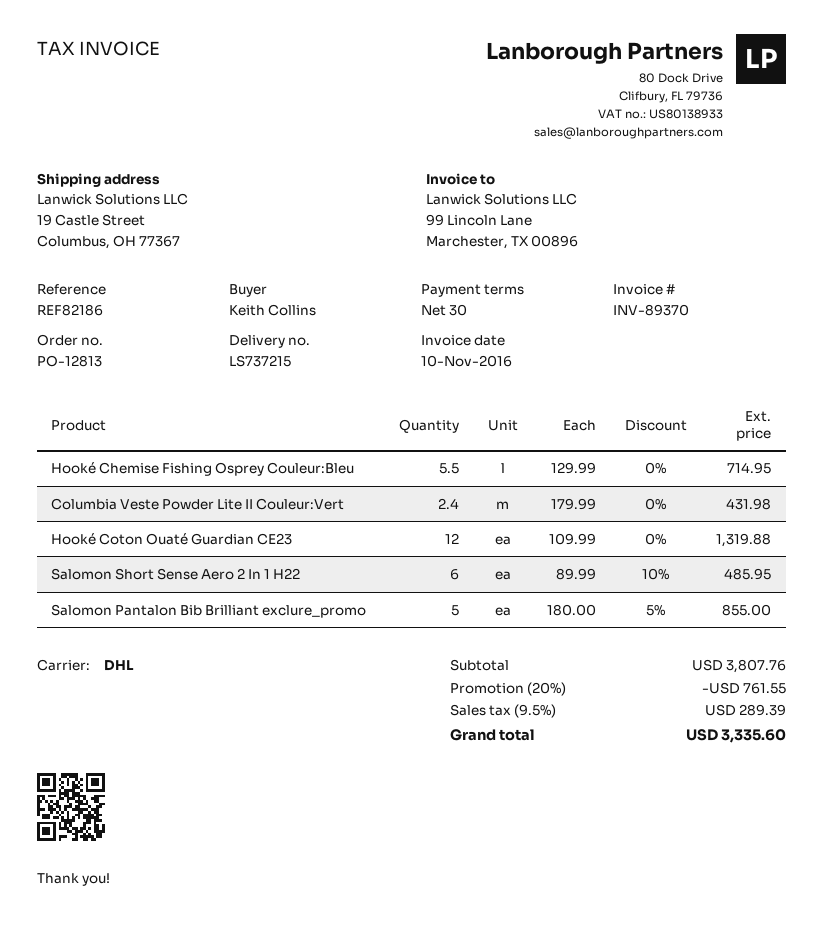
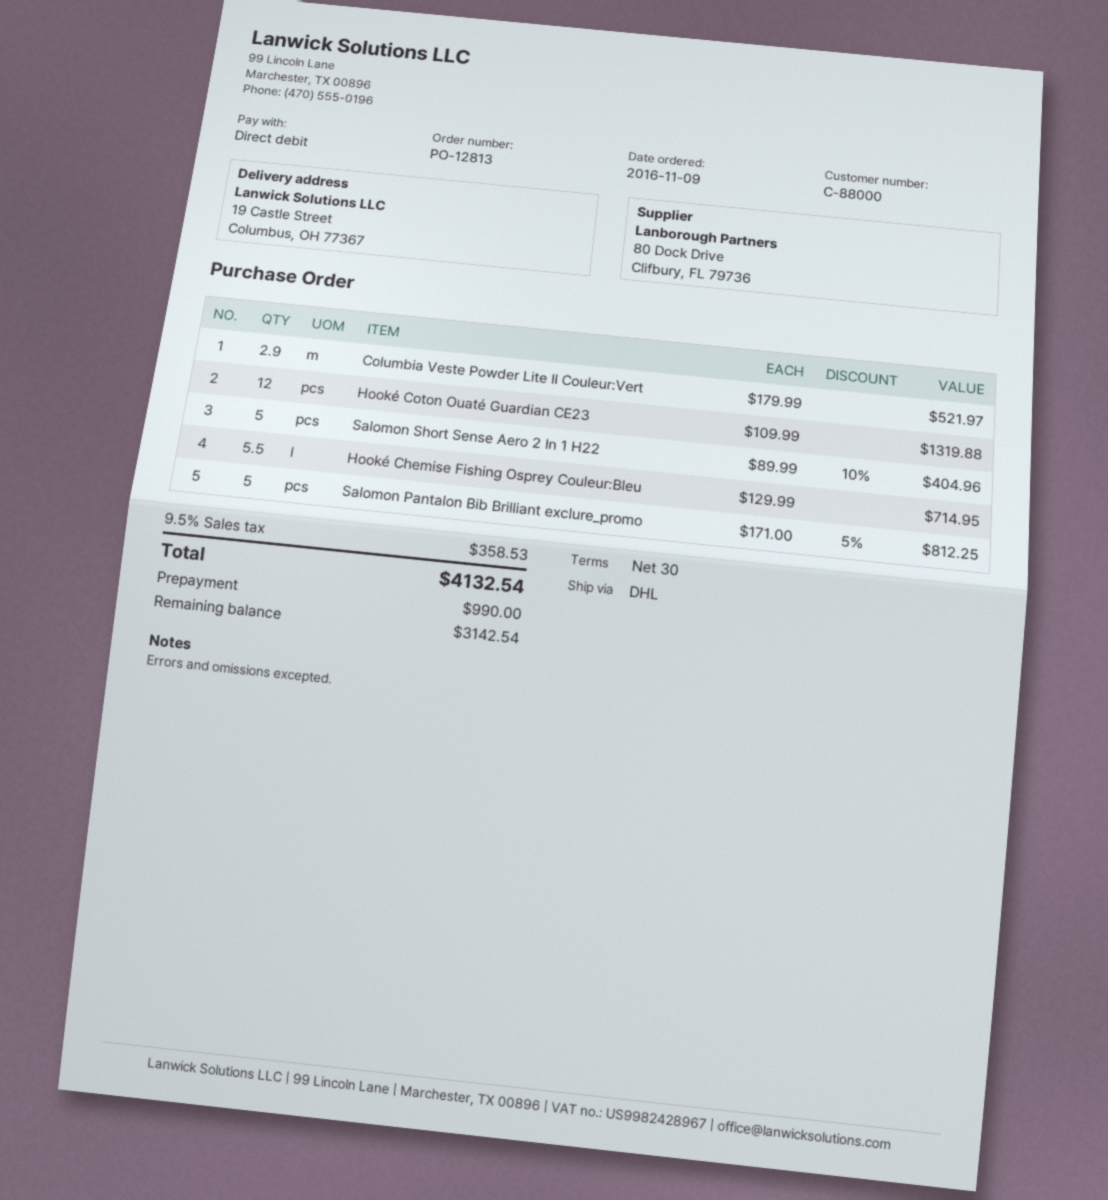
Columbia Veste Powder Lite II Couleur:Vert: 2.4 x 179.99 = 431.98 -> 2.9 x 179.99 = 521.97
Salomon Short Sense Aero 2 In 1 H22: 6 x 89.99 - 10% = 485.95 -> 5 x 89.99 - 10% = 404.96
Salomon Pantalon Bib Brilliant exclure_promo: 5 x 180.00 - 5% = 855.00 -> 5 x 171.00 - 5% = 812.25
discount: 20% = 761.55 -> none
tax: 9.5% = 289.39 -> 9.5% = 358.53
total: 3335.60 -> 4132.54

